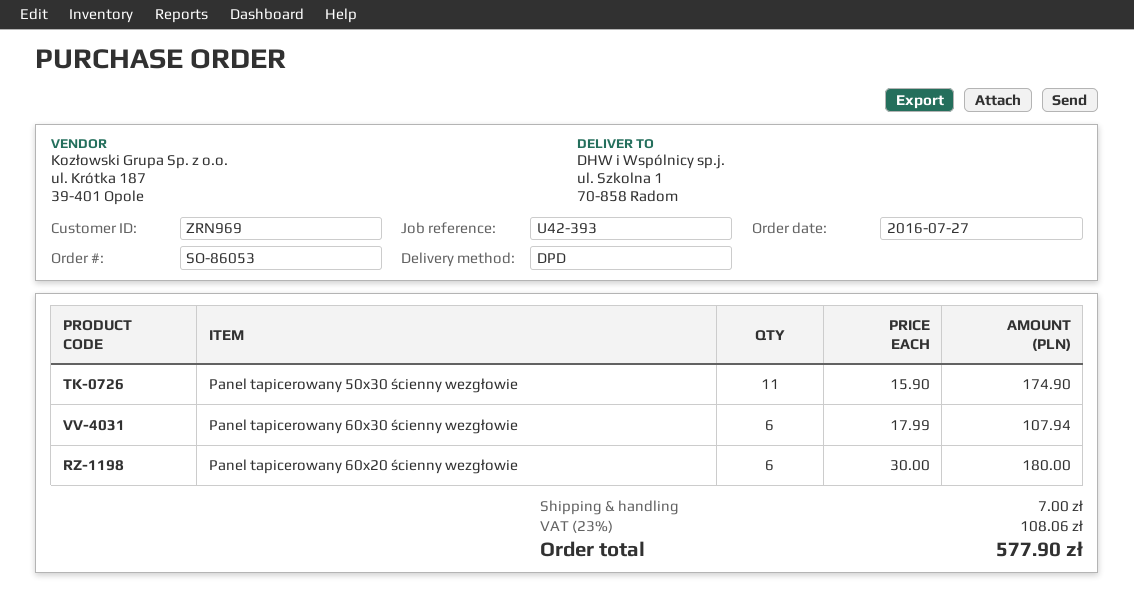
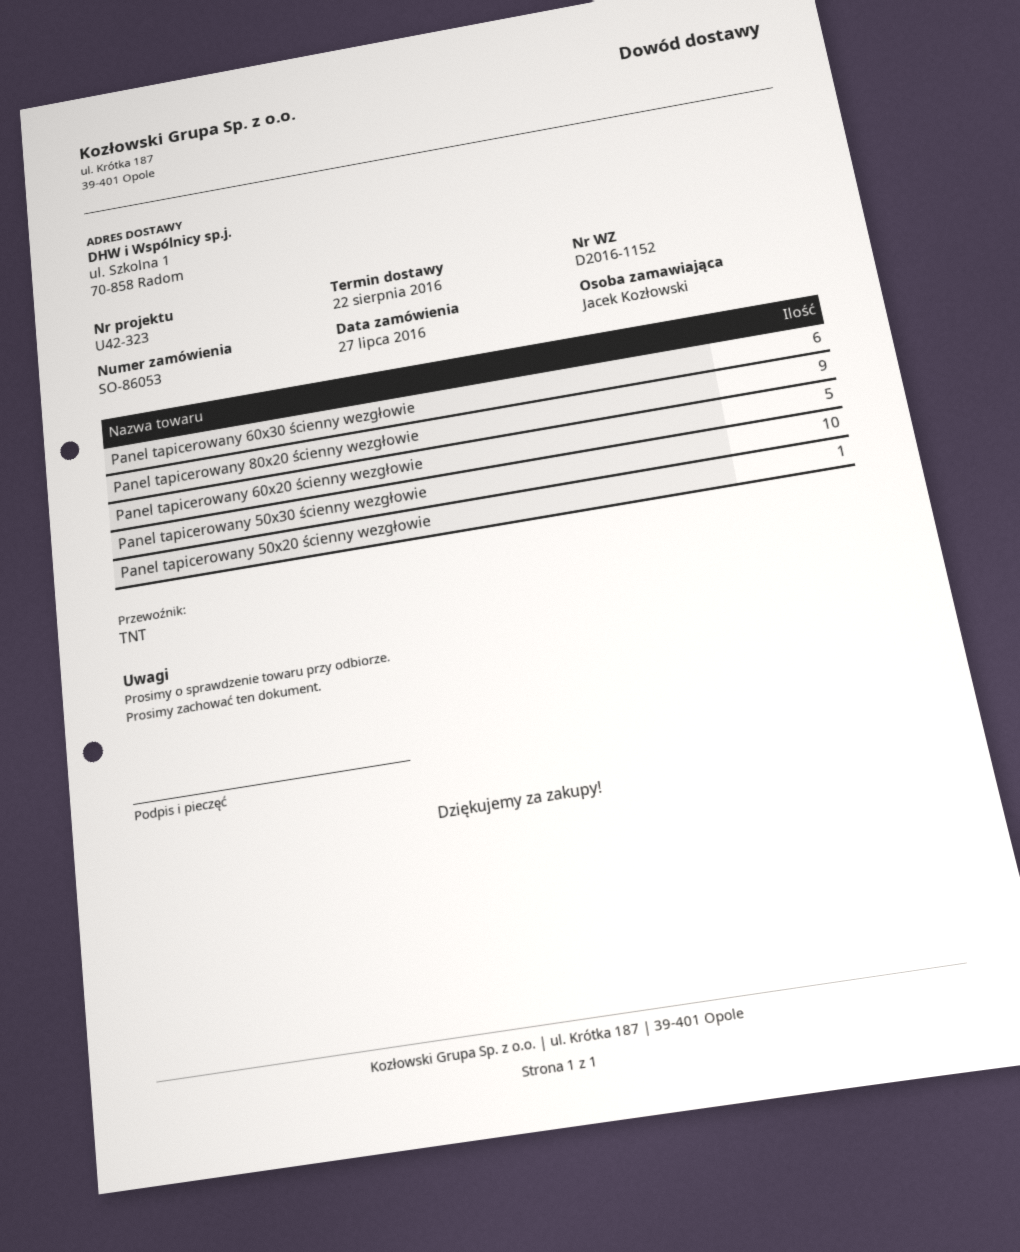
reference: U42-393 -> U42-323
shipping method: DPD -> TNT
Panel tapicerowany 50x30 ścienny wezgłowie: 11 -> 10
Panel tapicerowany 60x20 ścienny wezgłowie: 6 -> 5
Panel tapicerowany 80x20 ścienny wezgłowie: none -> 9
Panel tapicerowany 50x20 ścienny wezgłowie: none -> 1

